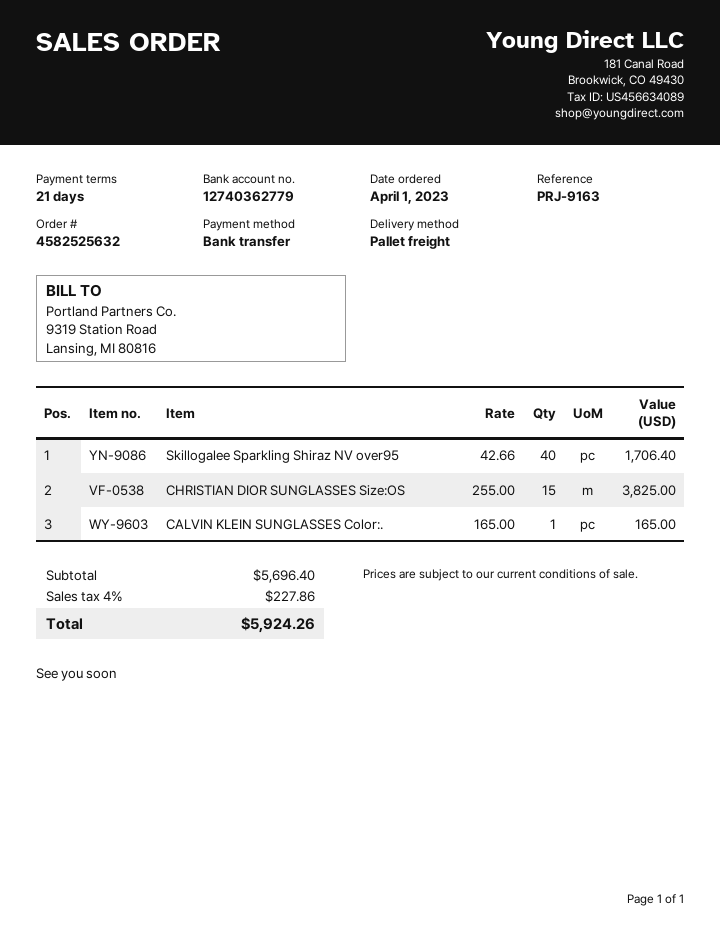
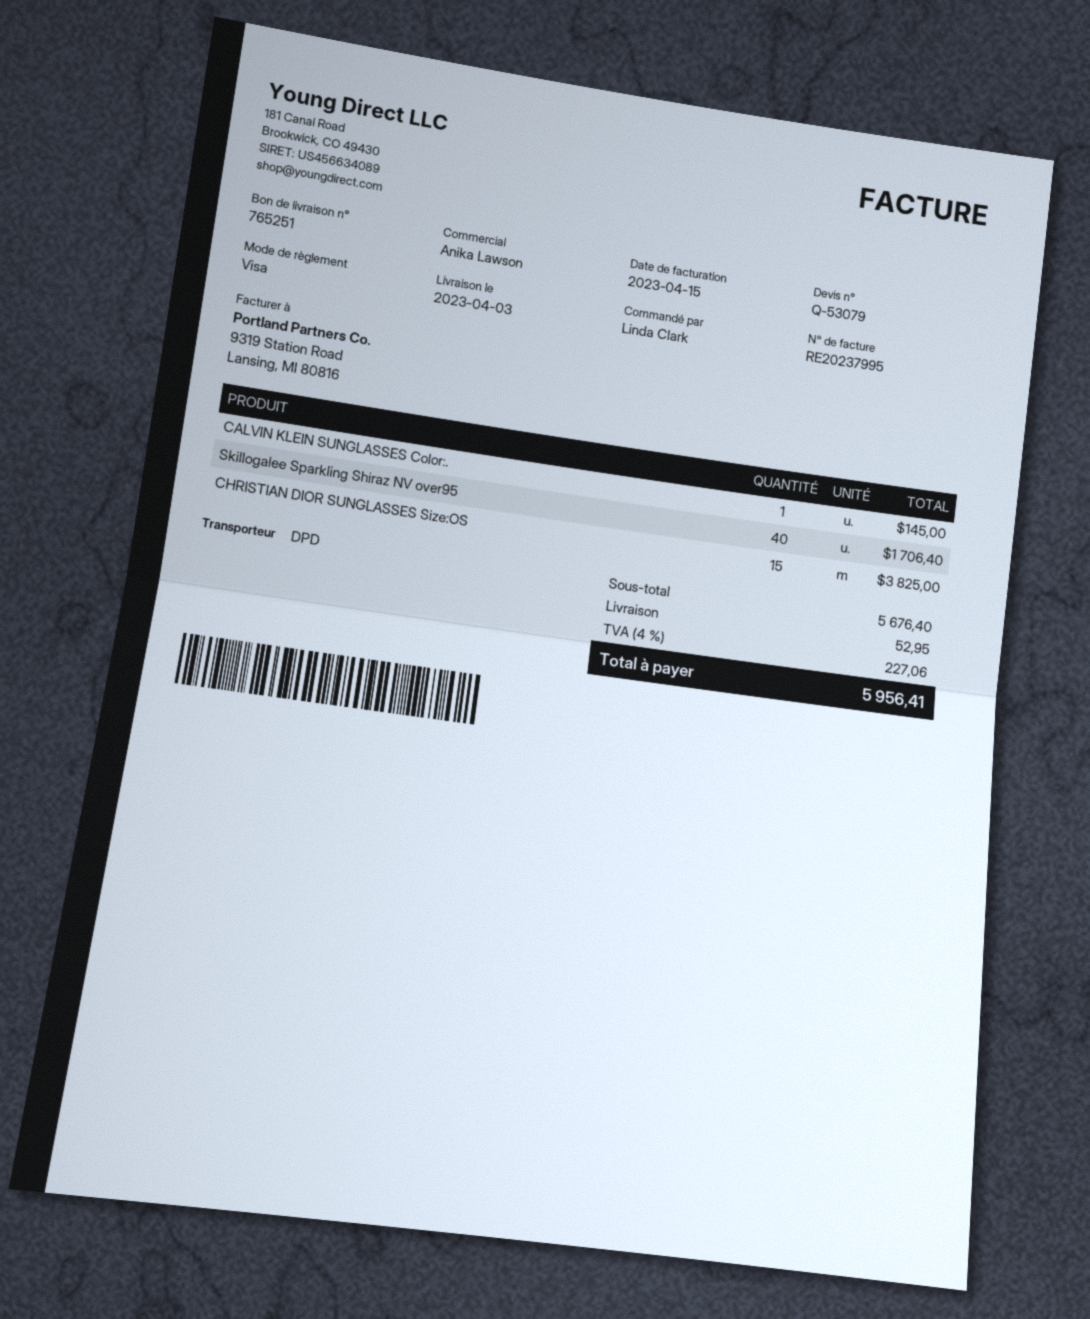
payment method: bank transfer -> Visa
shipping method: pallet freight -> DPD
CALVIN KLEIN SUNGLASSES Color:.: 1 for 165.00 -> 1 for 145.00
subtotal: 5696.40 -> 5676.40
shipping: none -> 52.95
tax: 4% = 227.86 -> 4% = 227.06
total: 5924.26 -> 5956.41

